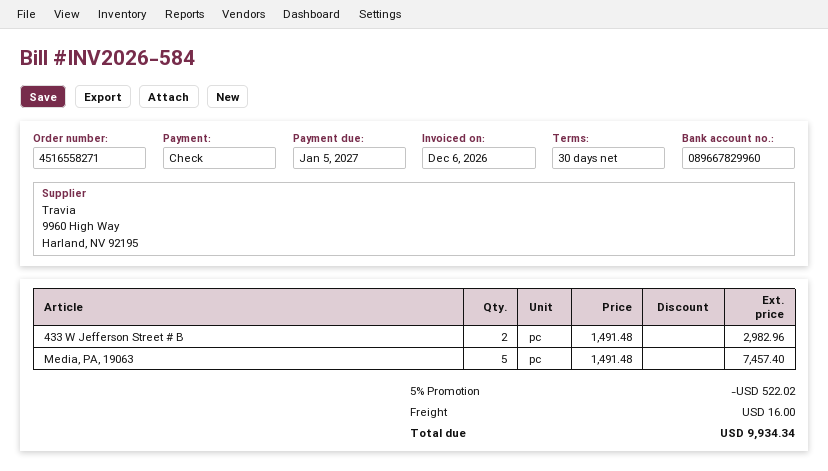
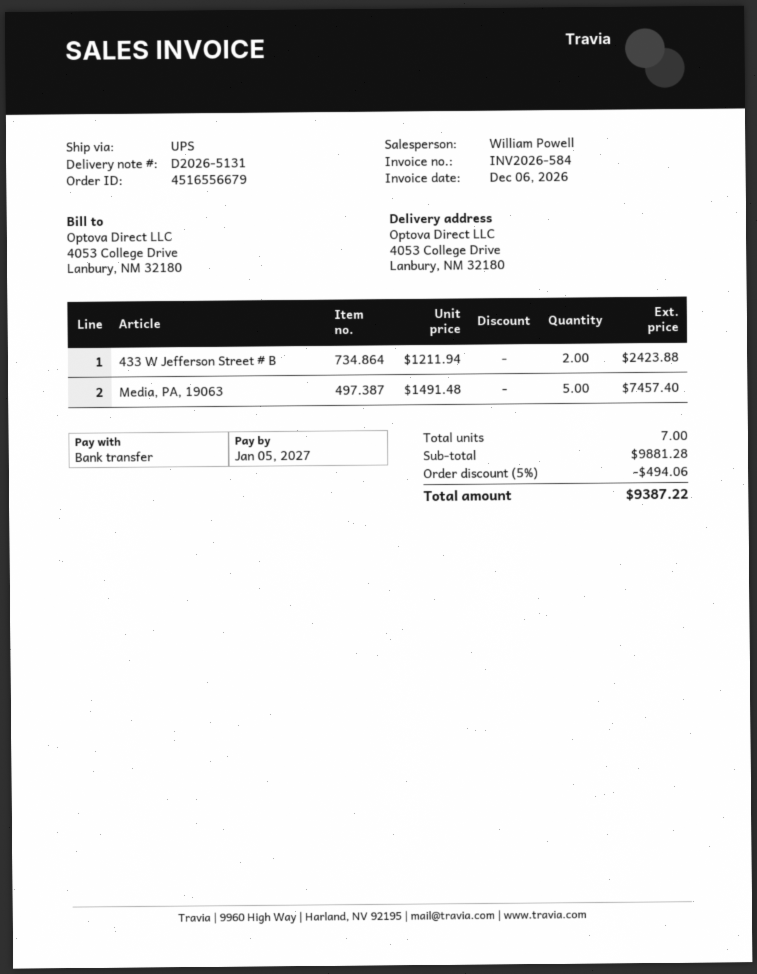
order number: 4516558271 -> 4516556679
payment method: cheque -> bank transfer
433 W Jefferson Street # B: 2 x 1491.48 = 2982.96 -> 2 x 1211.94 = 2423.88
discount: 5% = 522.02 -> 5% = 494.06
shipping: 16.00 -> none
total: 9934.34 -> 9387.22

